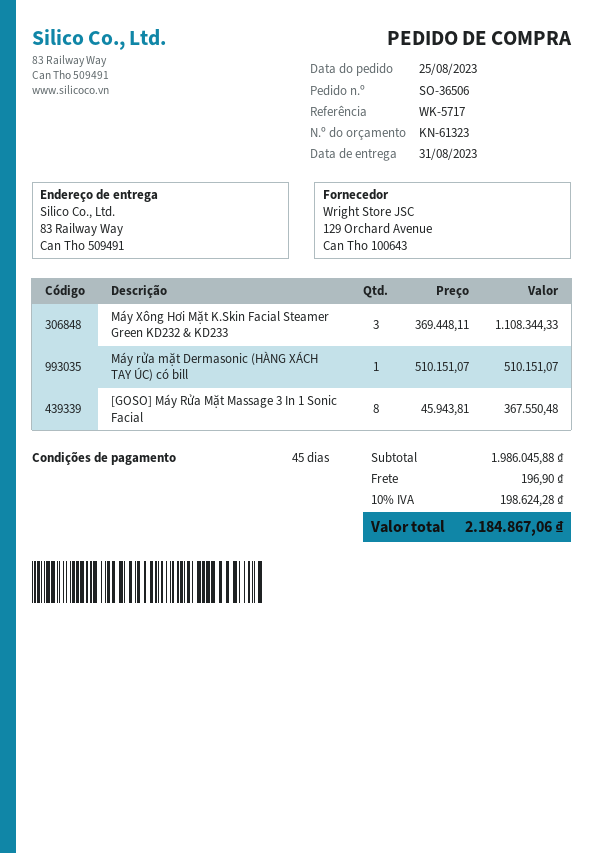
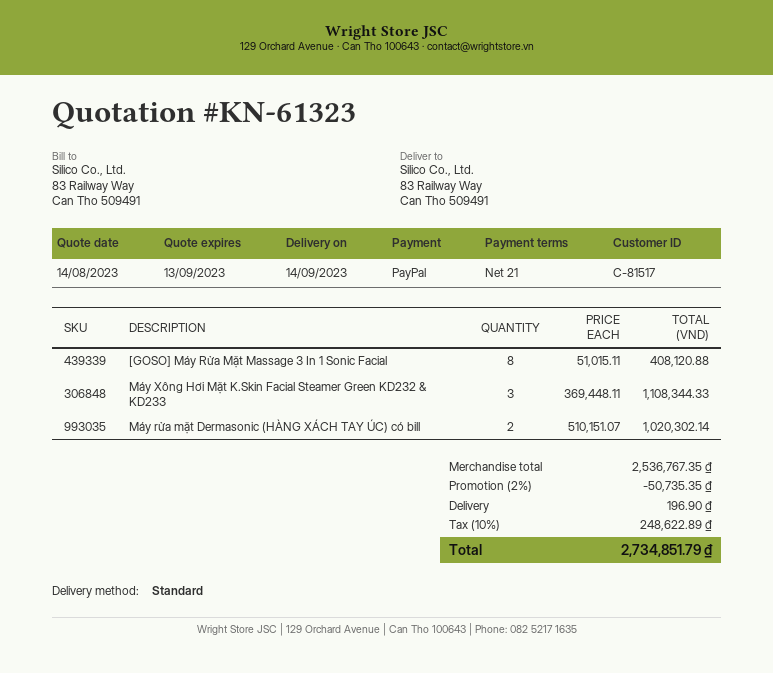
delivery date: 2023-08-31 -> 2023-09-14
payment terms: 45 days -> 21 days
Máy rửa mặt Dermasonic (HÀNG XÁCH TAY ÚC) có bill: 1 x 510151.07 = 510151.07 -> 2 x 510151.07 = 1020302.14
[GOSO] Máy Rửa Mặt Massage 3 In 1 Sonic Facial: 8 x 45943.81 = 367550.48 -> 8 x 51015.11 = 408120.88
subtotal: 1986045.88 -> 2536767.35
discount: none -> 2% = 50735.35
tax: 10% = 198624.28 -> 10% = 248622.89
total: 2184867.06 -> 2734851.79

